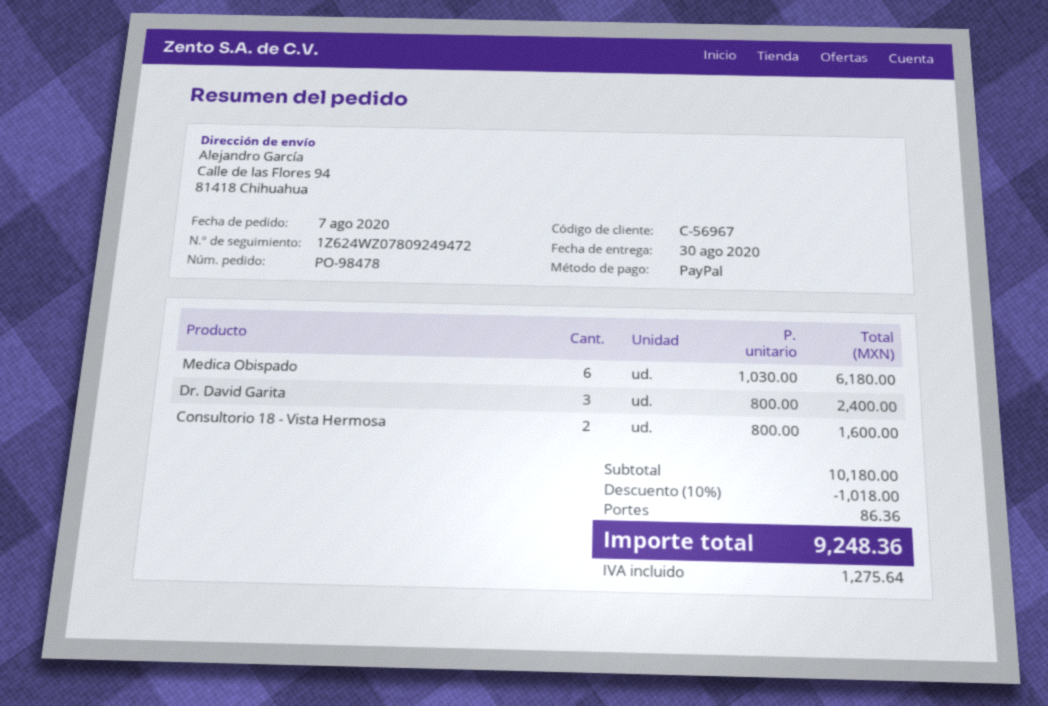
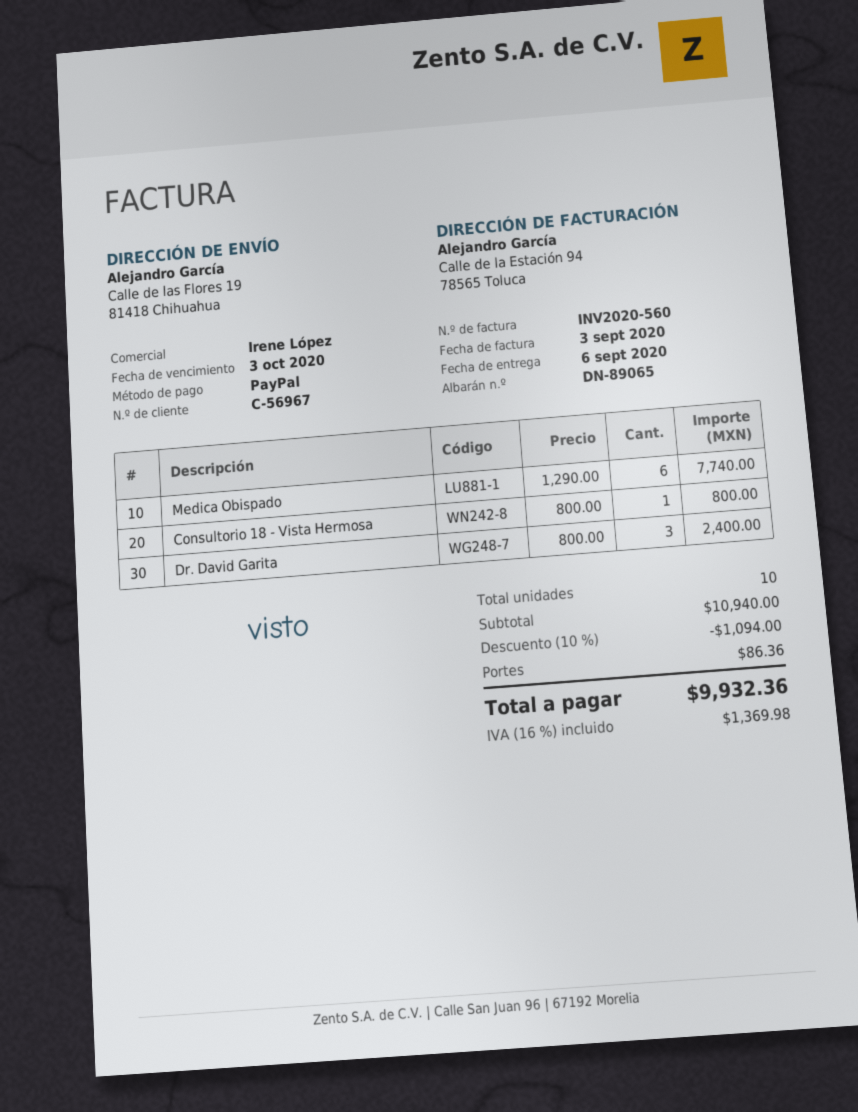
delivery date: 2020-08-30 -> 2020-09-06
ship to: Calle de las Flores 94, 81418 Chihuahua -> Calle de las Flores 19, 81418 Chihuahua
Medica Obispado: 6 x 1030.00 = 6180.00 -> 6 x 1290.00 = 7740.00
Consultorio 18 - Vista Hermosa: 2 x 800.00 = 1600.00 -> 1 x 800.00 = 800.00
subtotal: 10180.00 -> 10940.00
discount: 10% = 1018.00 -> 10% = 1094.00
tax: 1275.64 -> 1369.98
total: 9248.36 -> 9932.36

